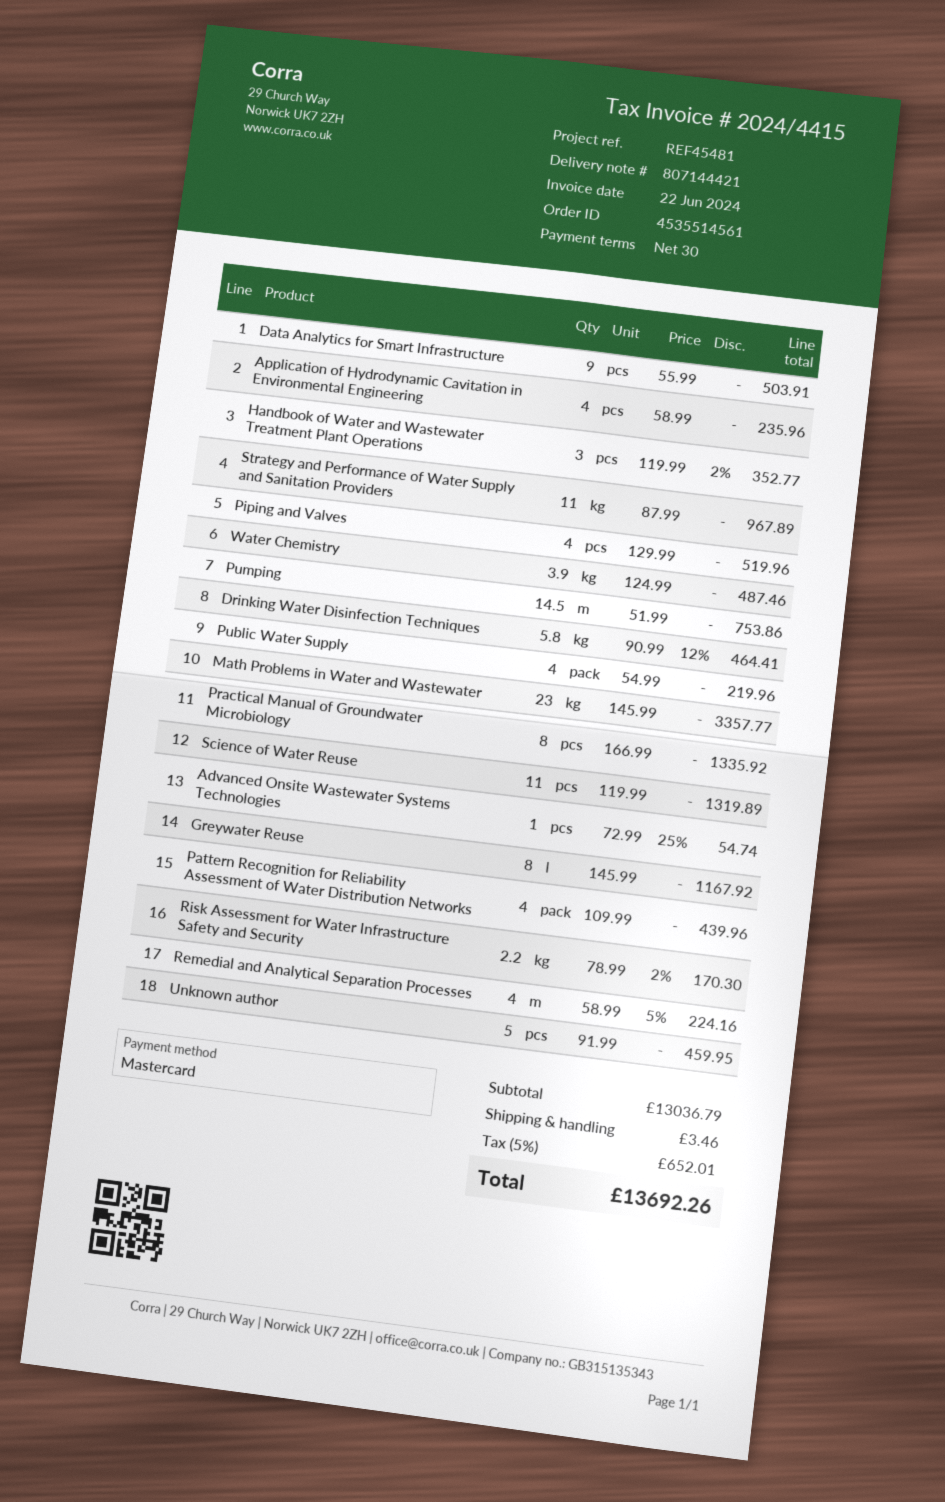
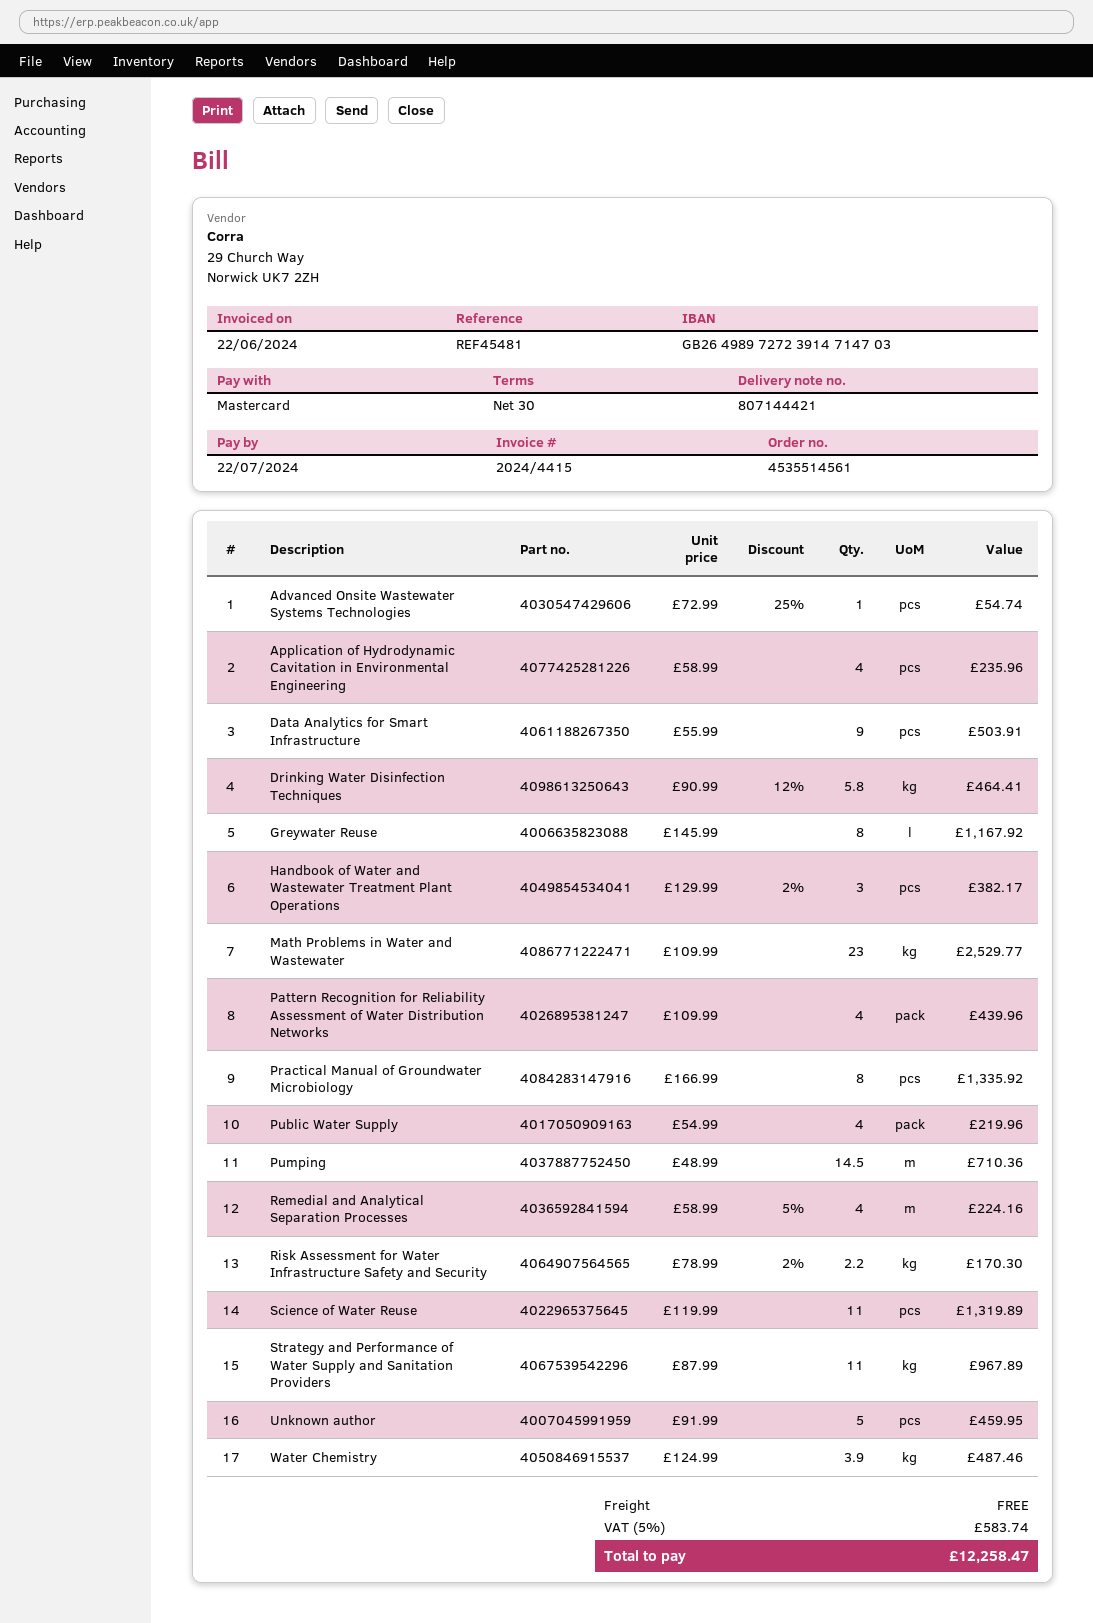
Handbook of Water and Wastewater Treatment Plant Operations: 3 x 119.99 - 2% = 352.77 -> 3 x 129.99 - 2% = 382.17
Piping and Valves: 4 x 129.99 = 519.96 -> none
Pumping: 14.5 x 51.99 = 753.86 -> 14.5 x 48.99 = 710.36
Math Problems in Water and Wastewater: 23 x 145.99 = 3357.77 -> 23 x 109.99 = 2529.77
shipping: 3.46 -> 0.00
tax: 5% = 652.01 -> 5% = 583.74
total: 13692.26 -> 12258.47

